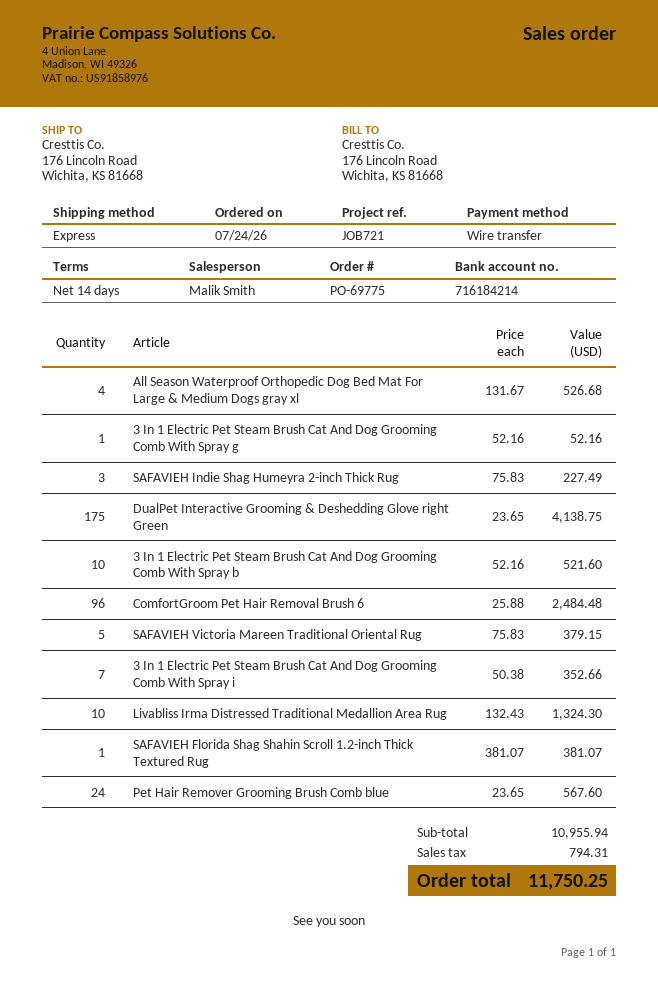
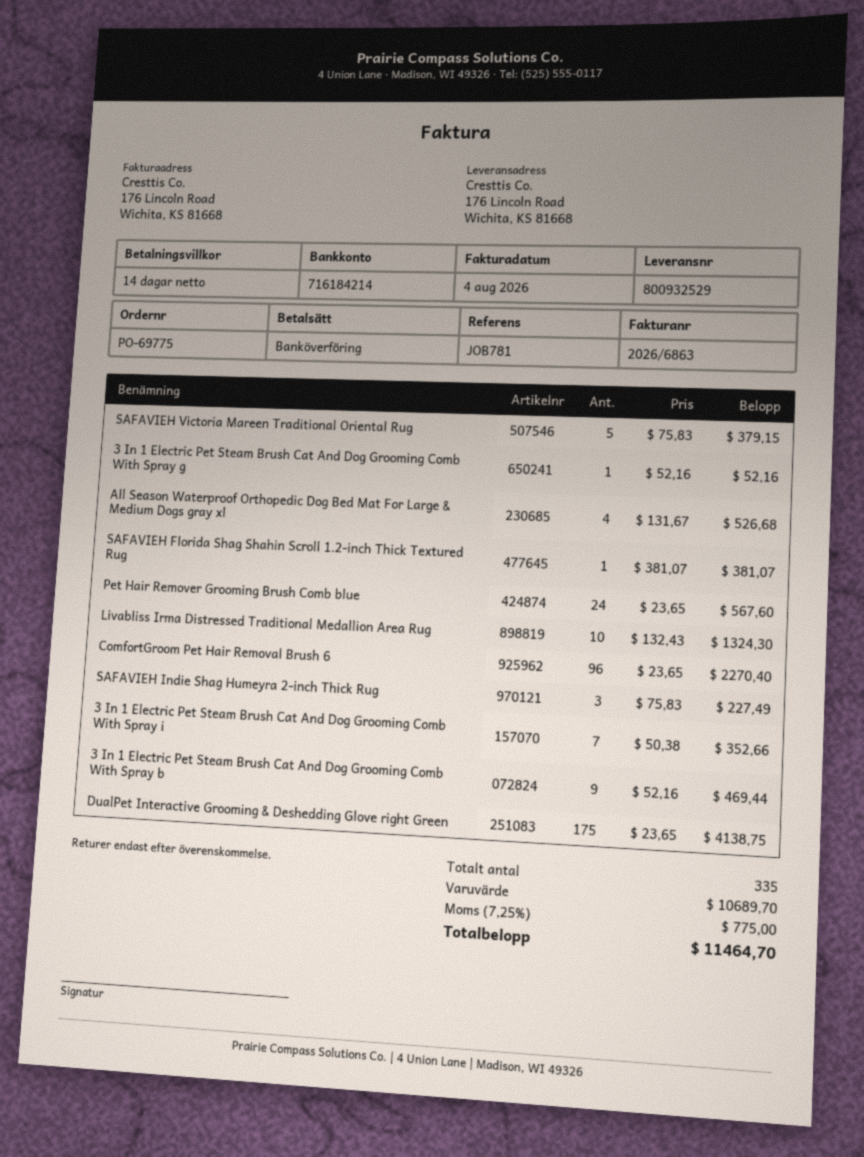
reference: JOB721 -> JOB781
3 In 1 Electric Pet Steam Brush Cat And Dog Grooming Comb With Spray b: 10 x 52.16 = 521.60 -> 9 x 52.16 = 469.44
ComfortGroom Pet Hair Removal Brush 6: 96 x 25.88 = 2484.48 -> 96 x 23.65 = 2270.40
subtotal: 10955.94 -> 10689.70
tax: 794.31 -> 775.00
total: 11750.25 -> 11464.70

